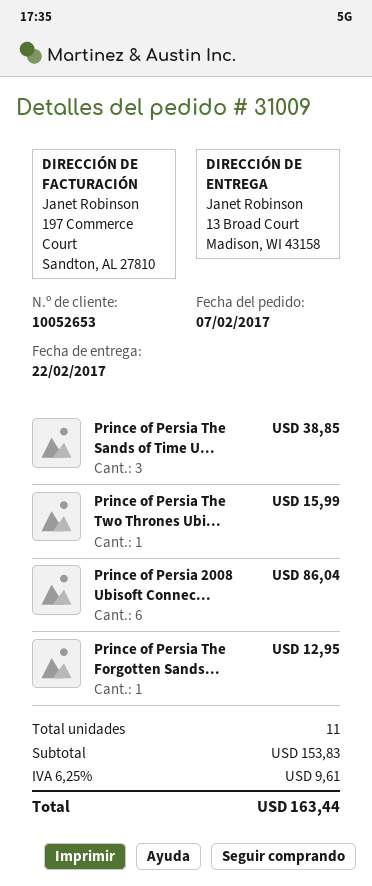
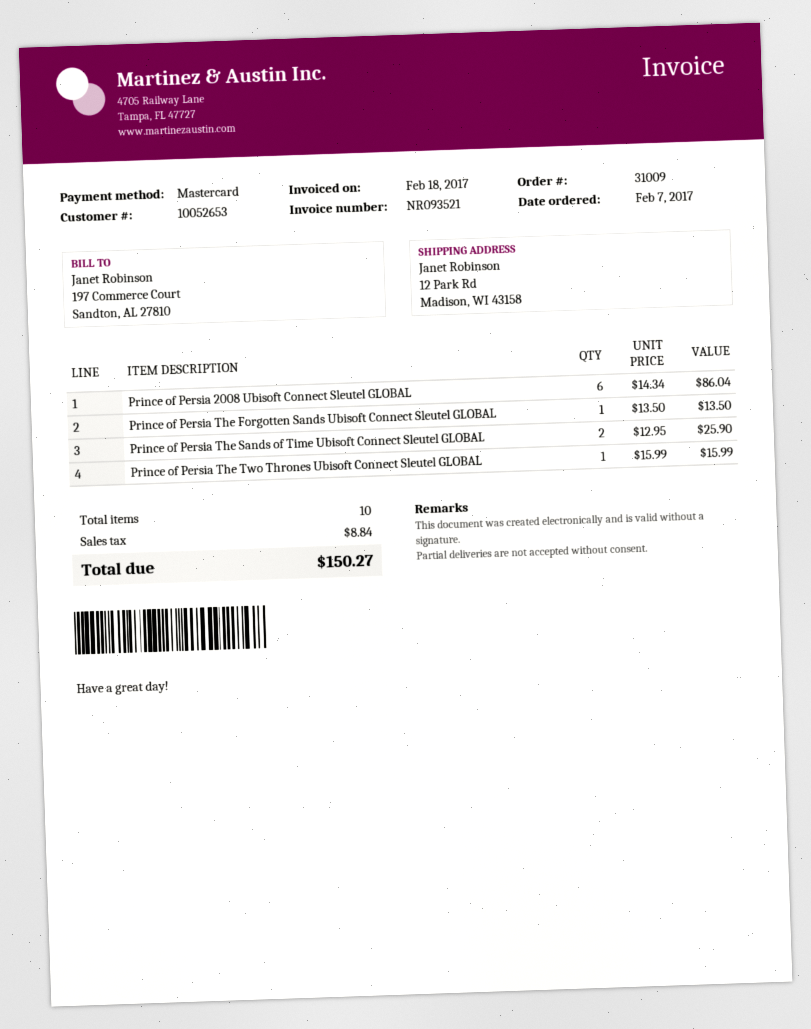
ship to: 13 Broad Court, Madison, WI 43158 -> 12 Park Rd, Madison, WI 43158
Prince of Persia The Sands of Time U...: 3 for 38.85 -> 2 for 25.90
Prince of Persia The Forgotten Sands...: 1 for 12.95 -> 1 for 13.50
total quantity: 11 -> 10
tax: 9.61 -> 8.84
total: 163.44 -> 150.27

